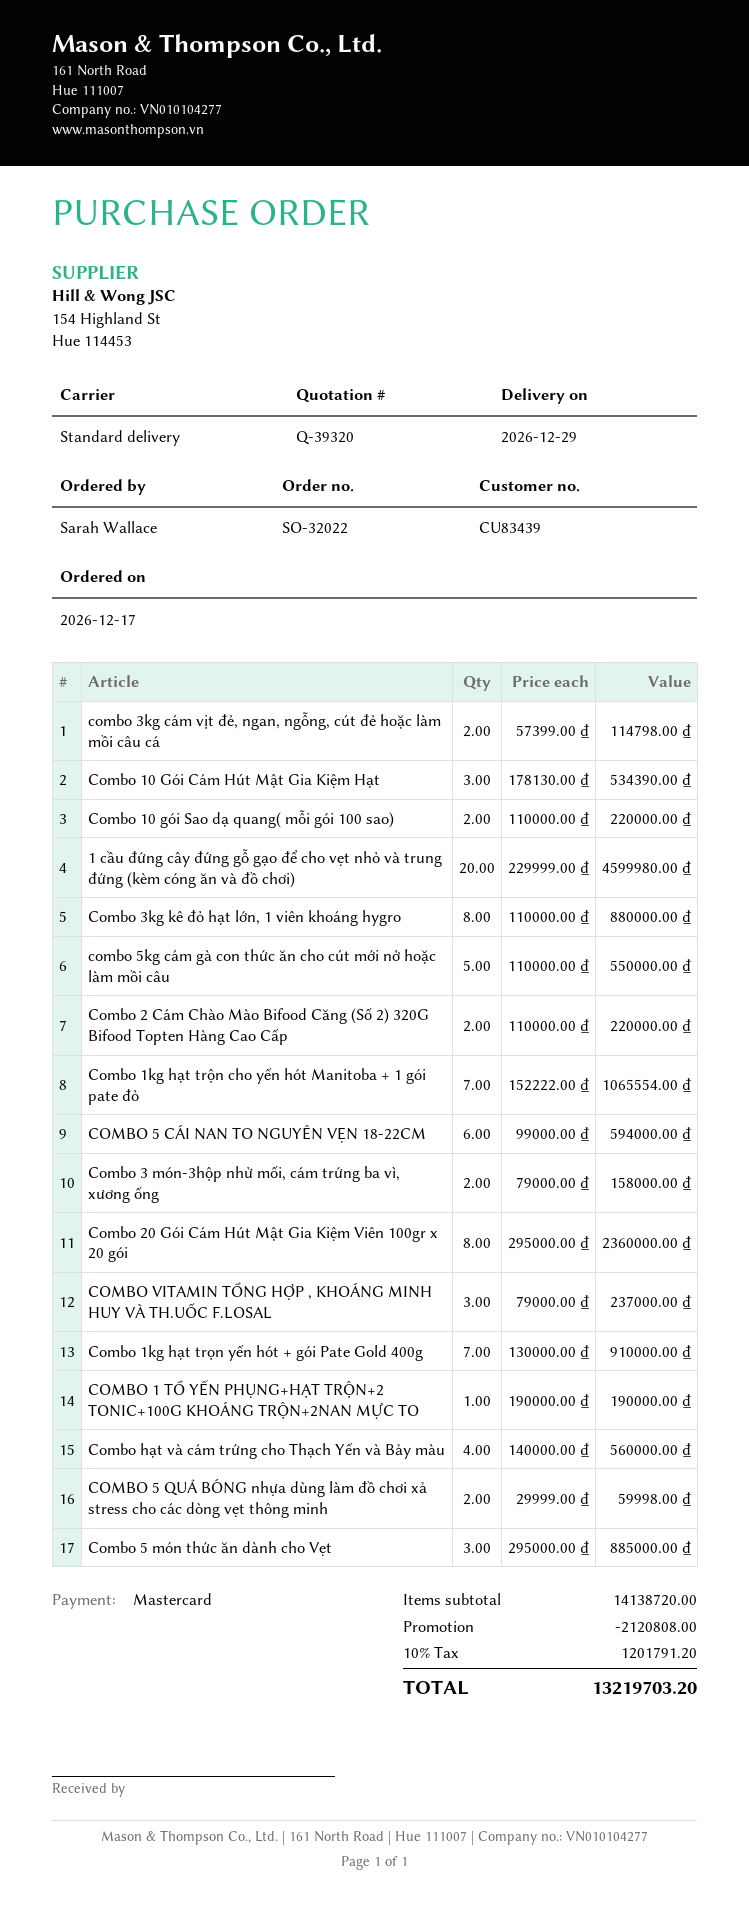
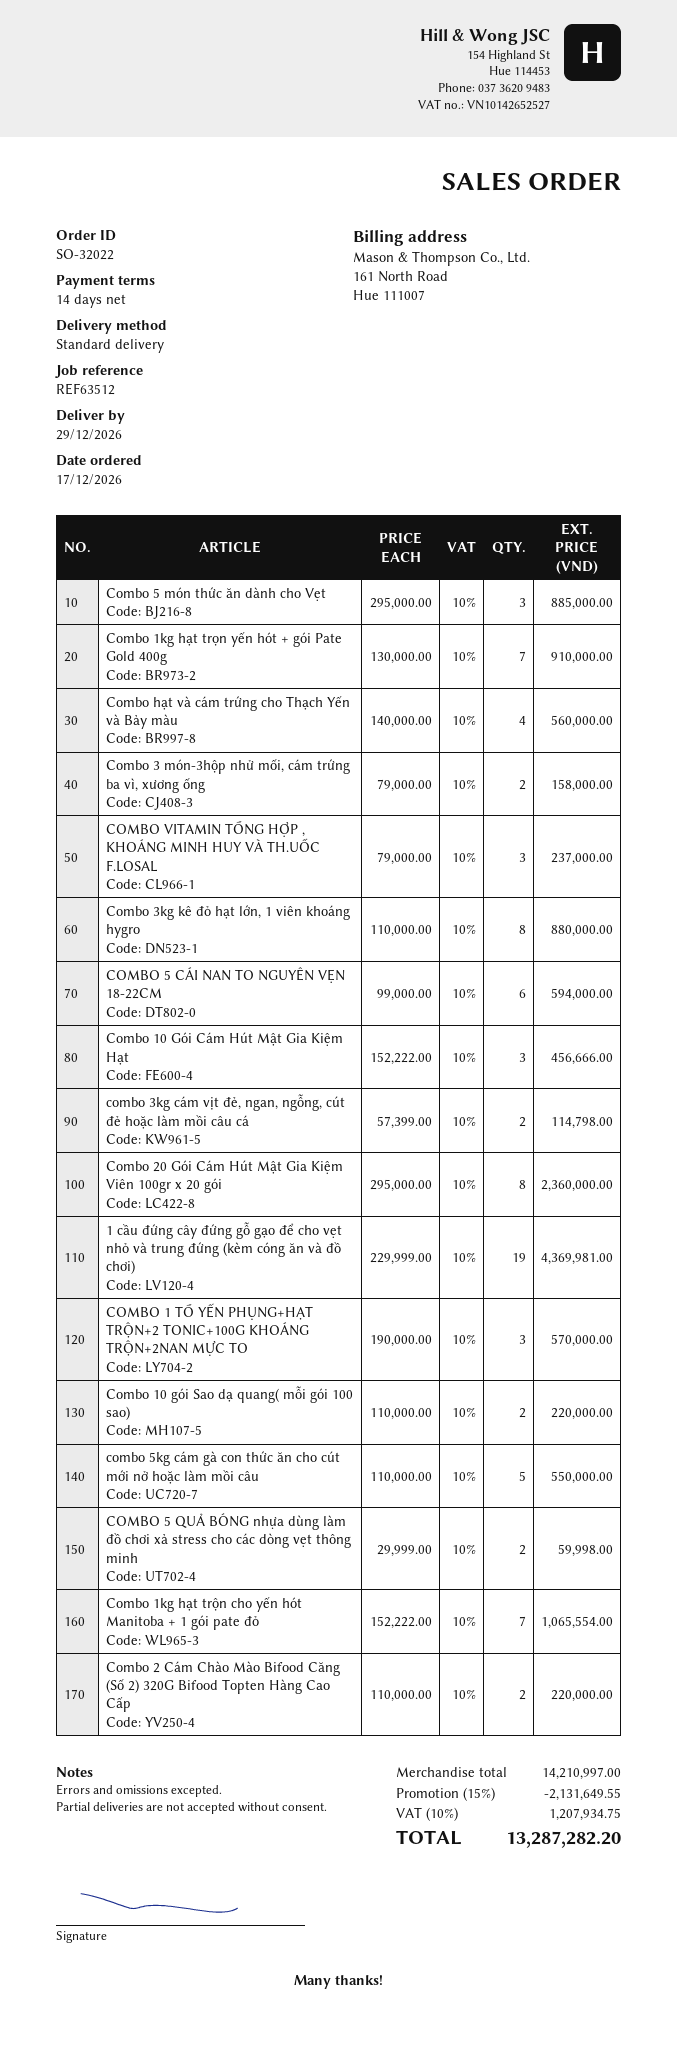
Combo 10 Gói Cám Hút Mật Gia Kiệm Hạt: 3 x 178130.00 = 534390.00 -> 3 x 152222.00 = 456666.00
1 cầu đứng cây đứng gỗ gạo để cho vẹt nhỏ và trung đứng (kèm cóng ăn và đồ chơi): 20 x 229999.00 = 4599980.00 -> 19 x 229999.00 = 4369981.00
COMBO 1 TỔ YẾN PHỤNG+HẠT TRỘN+2 TONIC+100G KHOÁNG TRỘN+2NAN MỰC TO: 1 x 190000.00 = 190000.00 -> 3 x 190000.00 = 570000.00
subtotal: 14138720.00 -> 14210997.00
discount: 2120808.00 -> 2131649.55
tax: 10% = 1201791.20 -> 10% = 1207934.75
total: 13219703.20 -> 13287282.20

